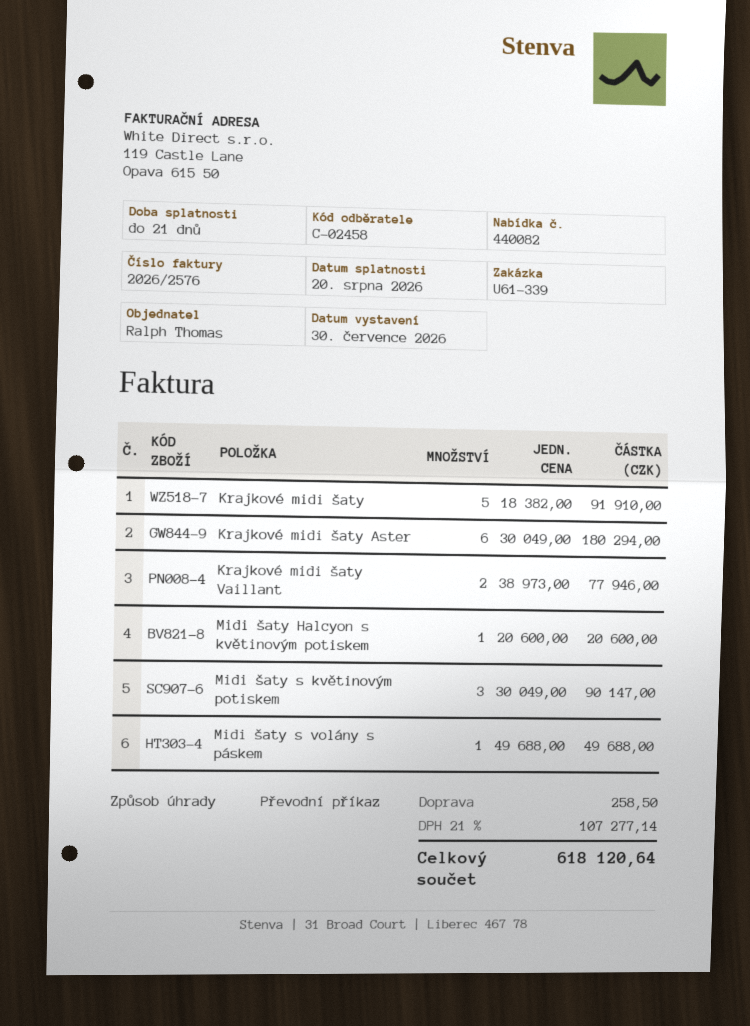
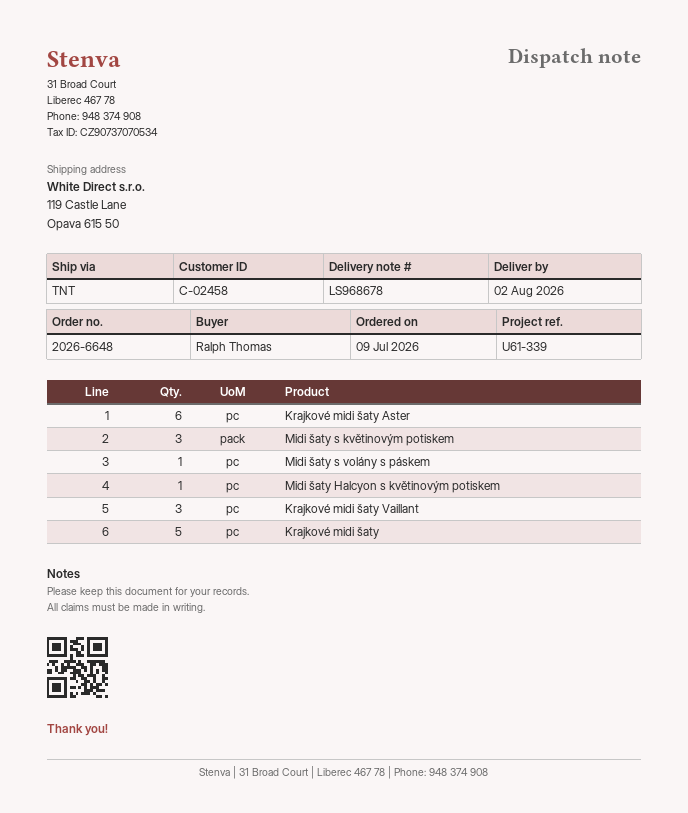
Krajkové midi šaty Vaillant: 2 -> 3

